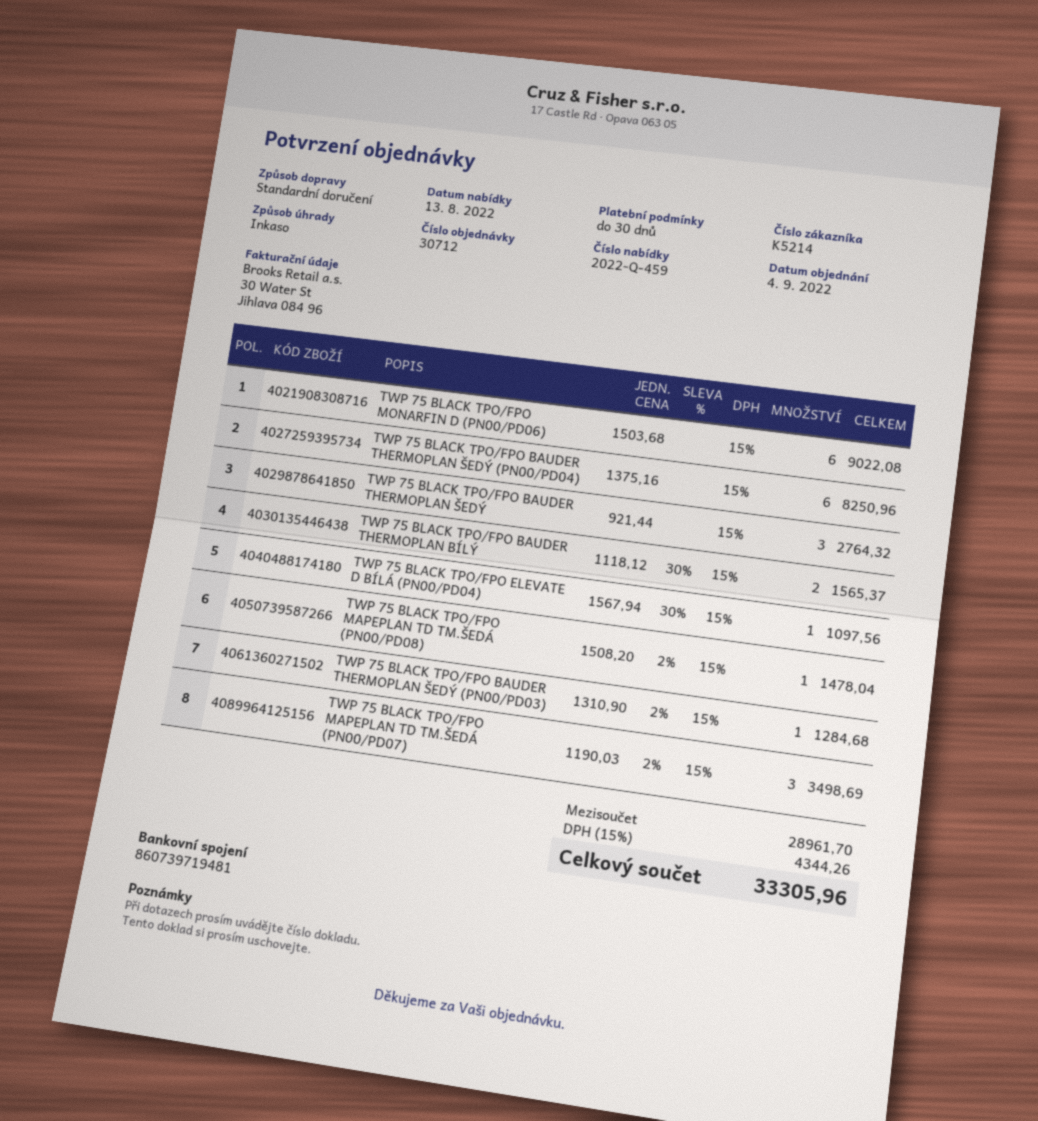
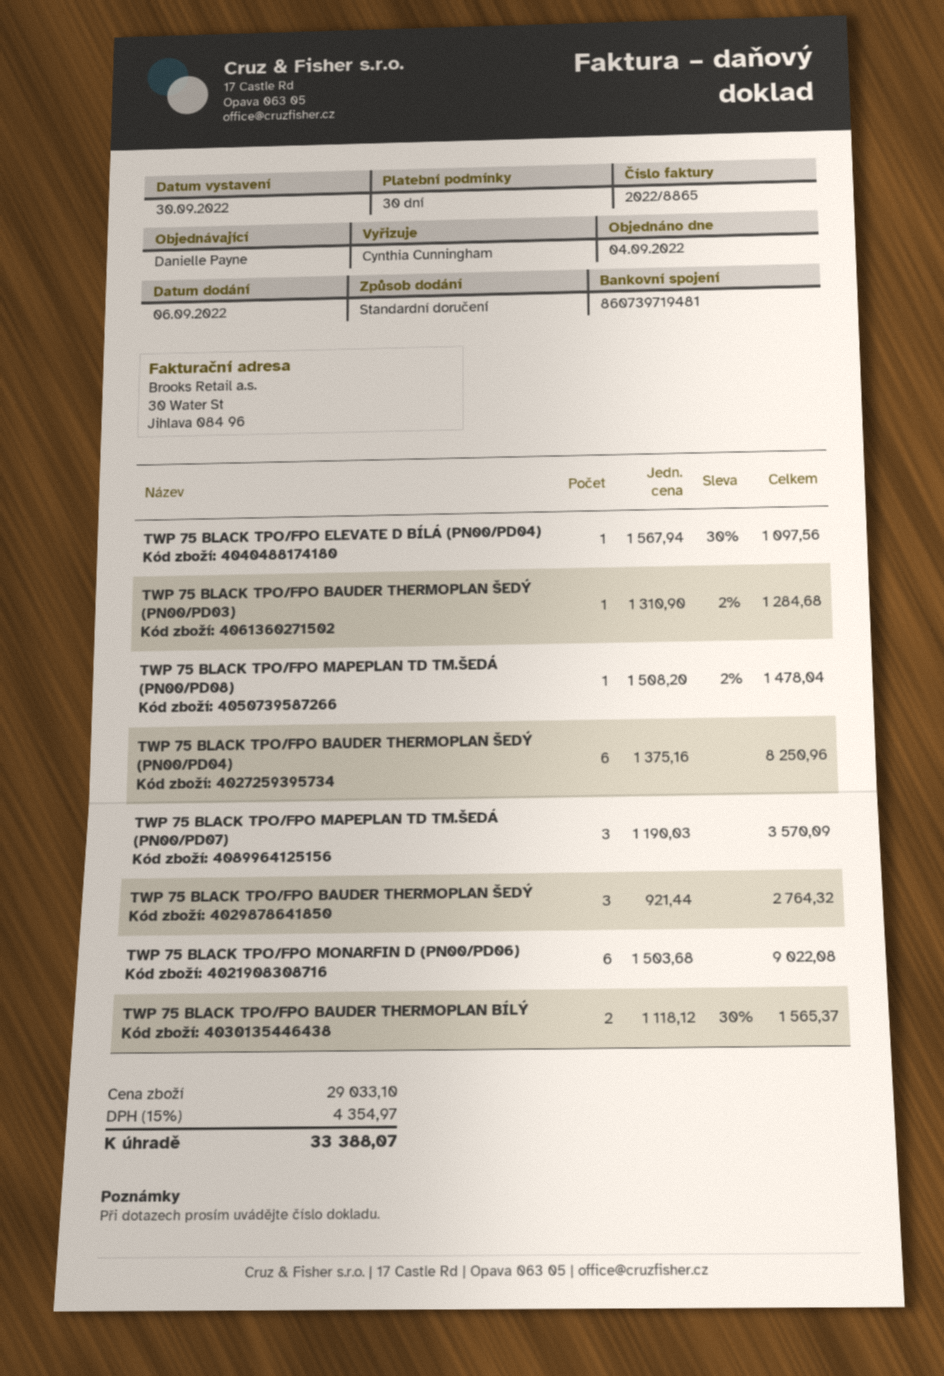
TWP 75 BLACK TPO/FPO MAPEPLAN TD TM.ŠEDÁ (PN00/PD07): 3 x 1190.03 - 2% = 3498.69 -> 3 x 1190.03 = 3570.09
subtotal: 28961.70 -> 29033.10
tax: 15% = 4344.26 -> 15% = 4354.97
total: 33305.96 -> 33388.07

